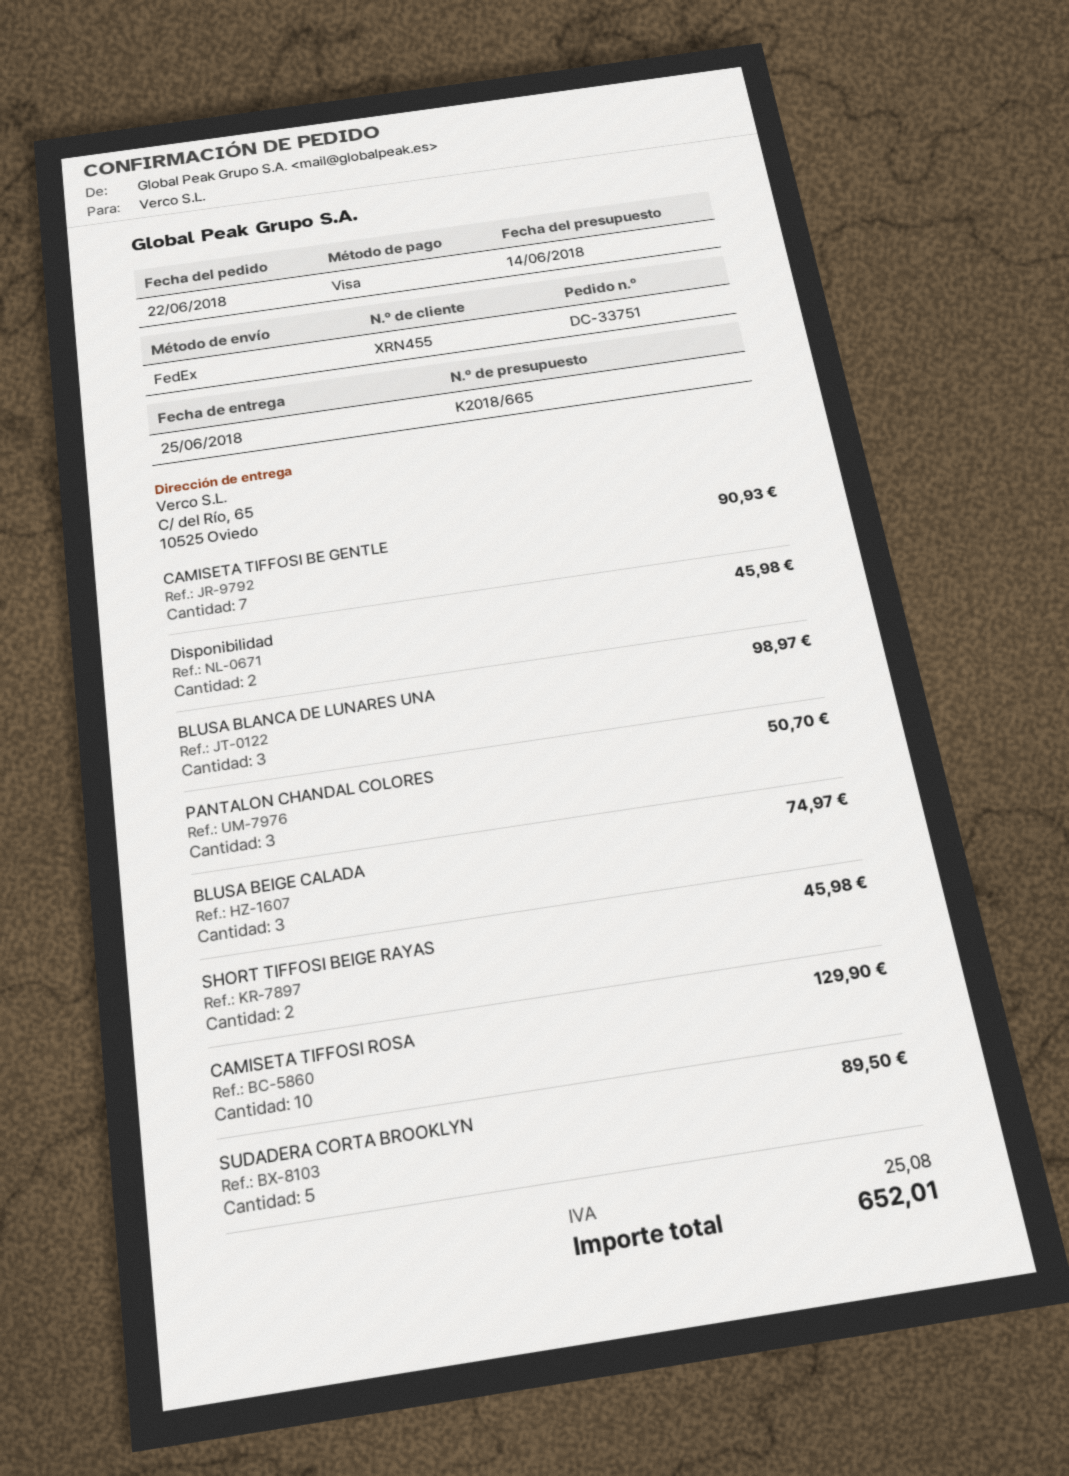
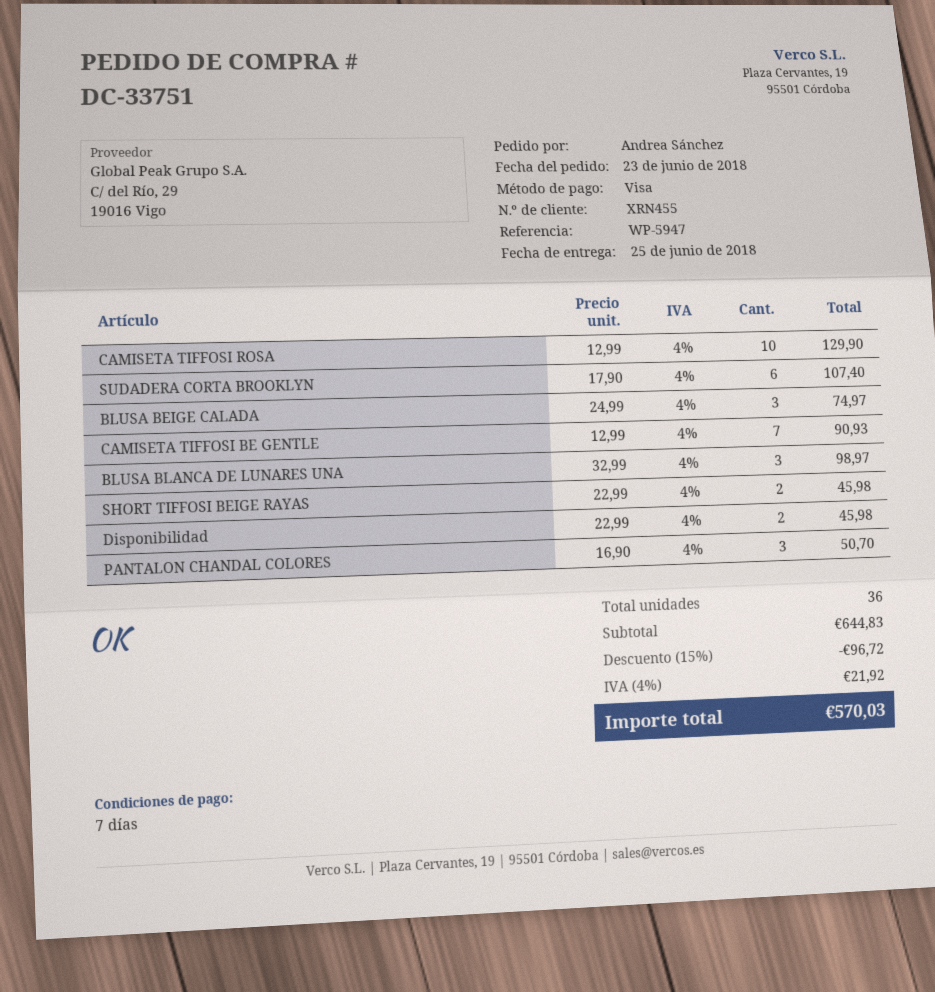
order date: 2018-06-22 -> 2018-06-23
SUDADERA CORTA BROOKLYN: 5 for 89.50 -> 6 for 107.40
discount: none -> 15% = 96.72
tax: 25.08 -> 21.92
total: 652.01 -> 570.03

